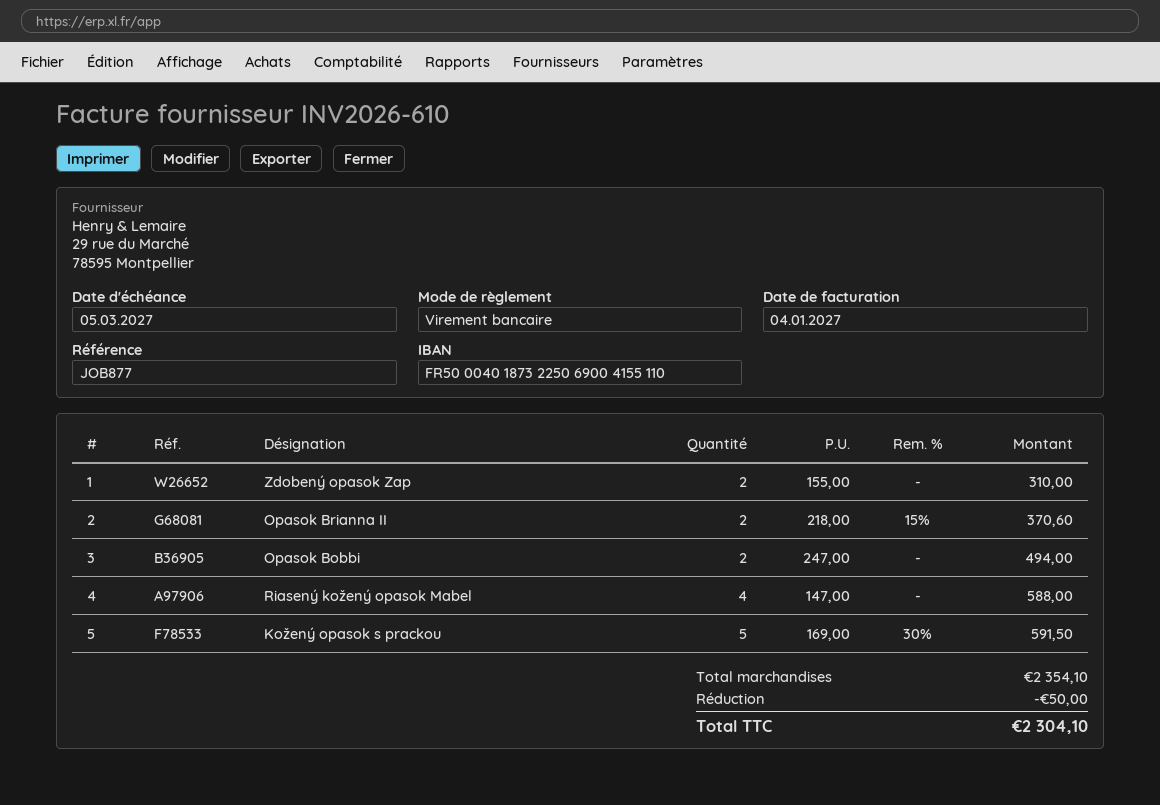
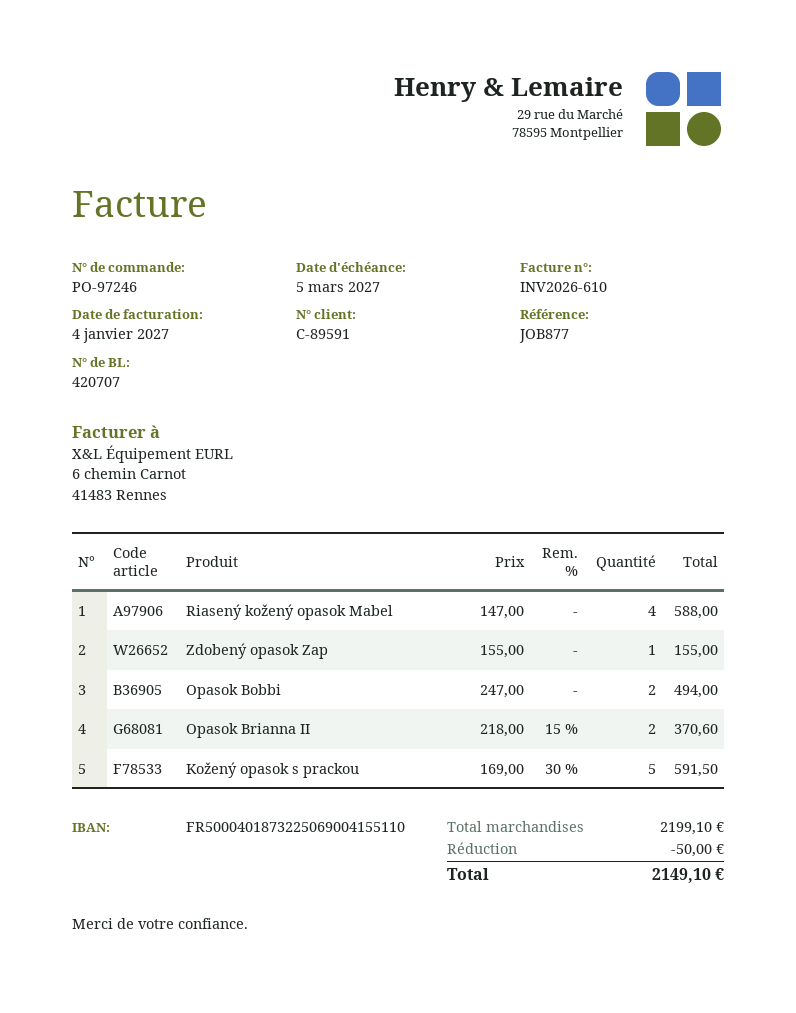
Zdobený opasok Zap: 2 x 155.00 = 310.00 -> 1 x 155.00 = 155.00
subtotal: 2354.10 -> 2199.10
total: 2304.10 -> 2149.10

